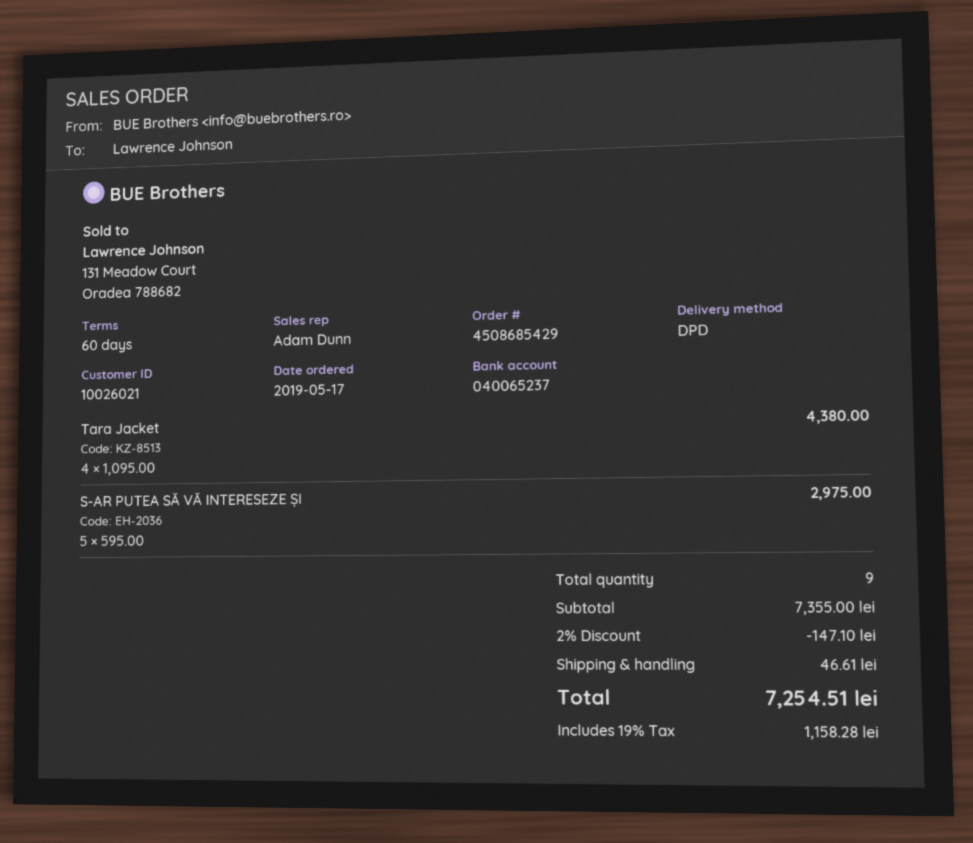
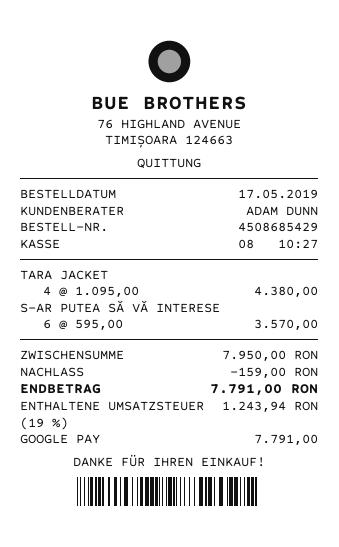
S-AR PUTEA SĂ VĂ INTERESEZE ȘI: 5 x 595.00 = 2975.00 -> 6 x 595.00 = 3570.00
subtotal: 7355.00 -> 7950.00
discount: 147.10 -> 159.00
shipping: 46.61 -> none
tax: 19% = 1158.28 -> 19% = 1243.94
total: 7254.51 -> 7791.00

